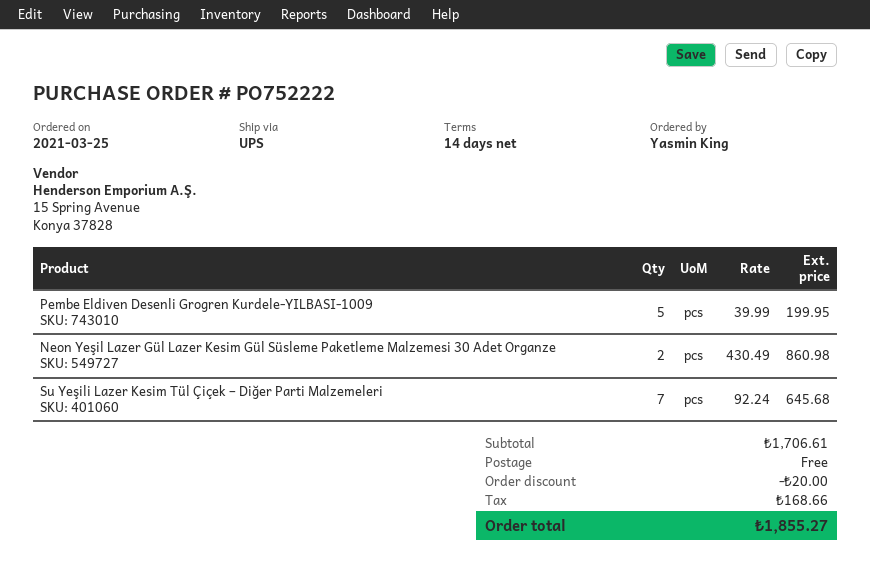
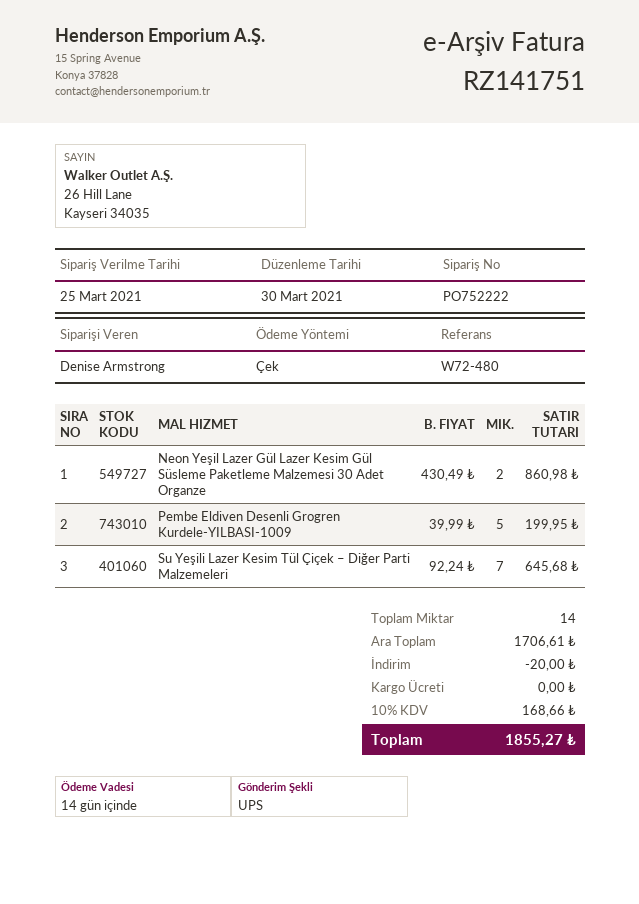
ordered by: Yasmin King -> Denise Armstrong

